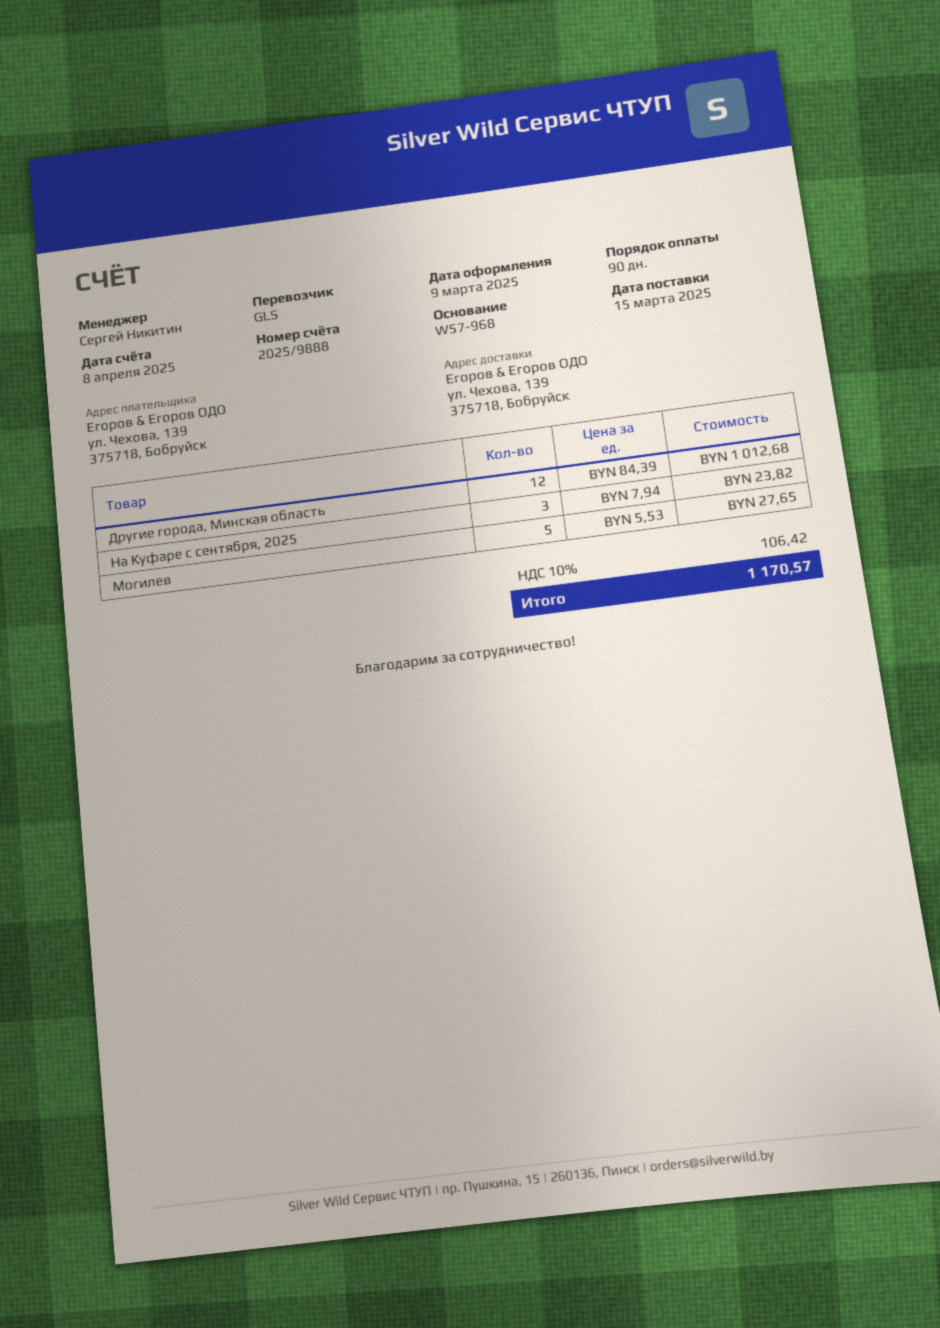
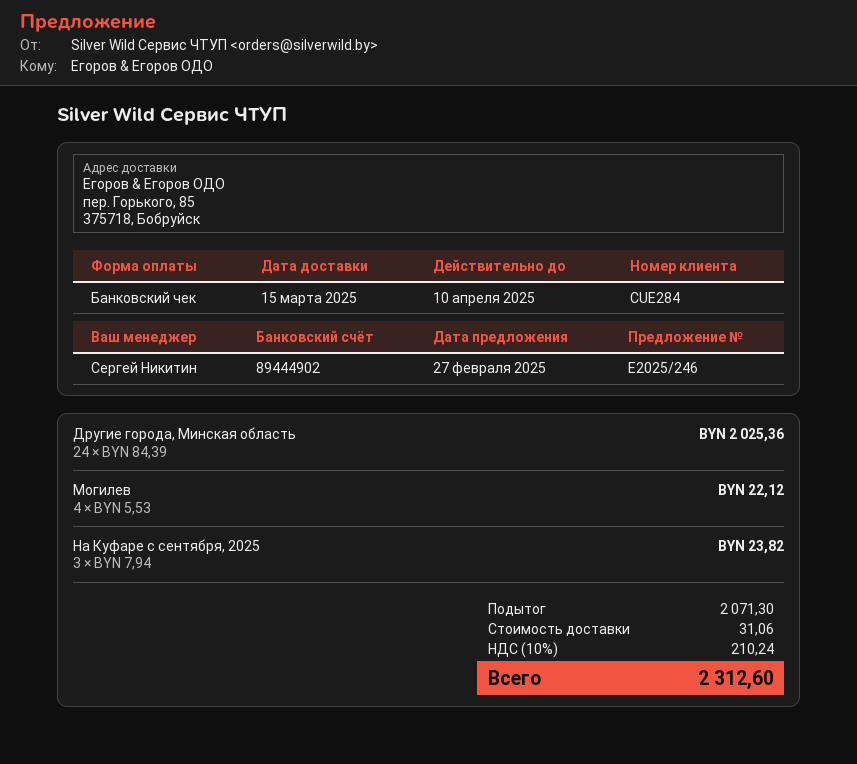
ship to: ул. Чехова, 139, 375718, Бобруйск -> пер. Горького, 85, 375718, Бобруйск
Другие города, Минская область: 12 x 84.39 = 1012.68 -> 24 x 84.39 = 2025.36
Могилев: 5 x 5.53 = 27.65 -> 4 x 5.53 = 22.12
shipping: none -> 31.06
tax: 10% = 106.42 -> 10% = 210.24
total: 1170.57 -> 2312.60

